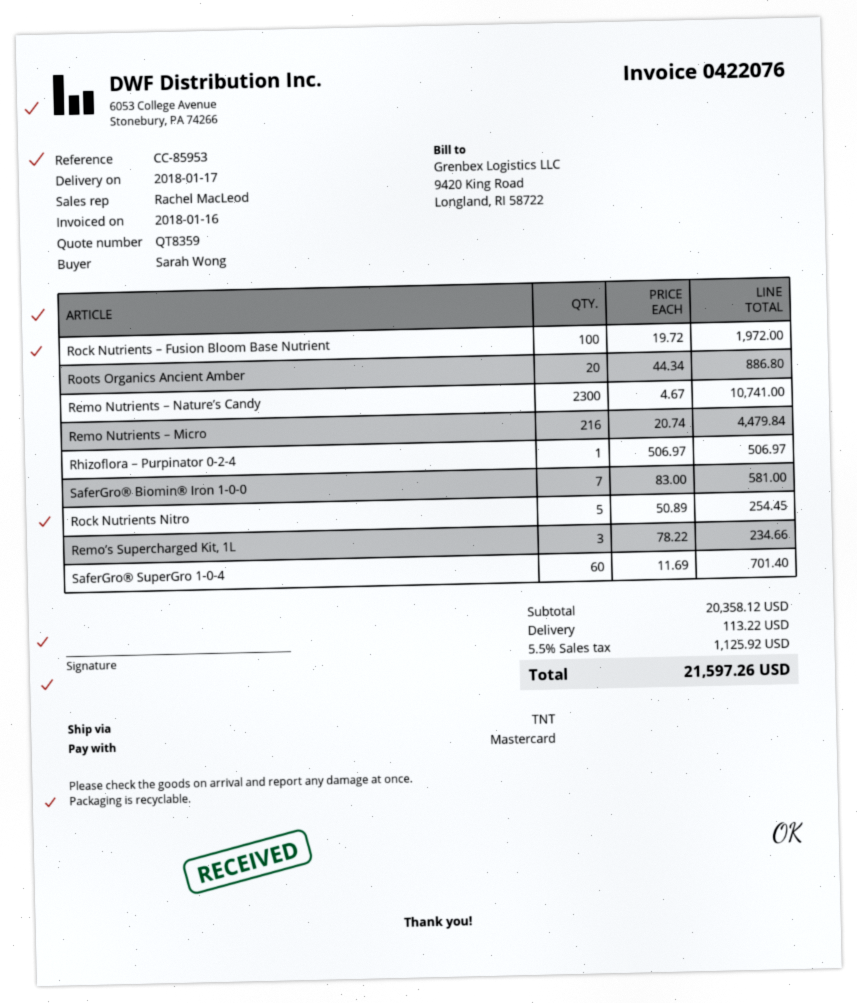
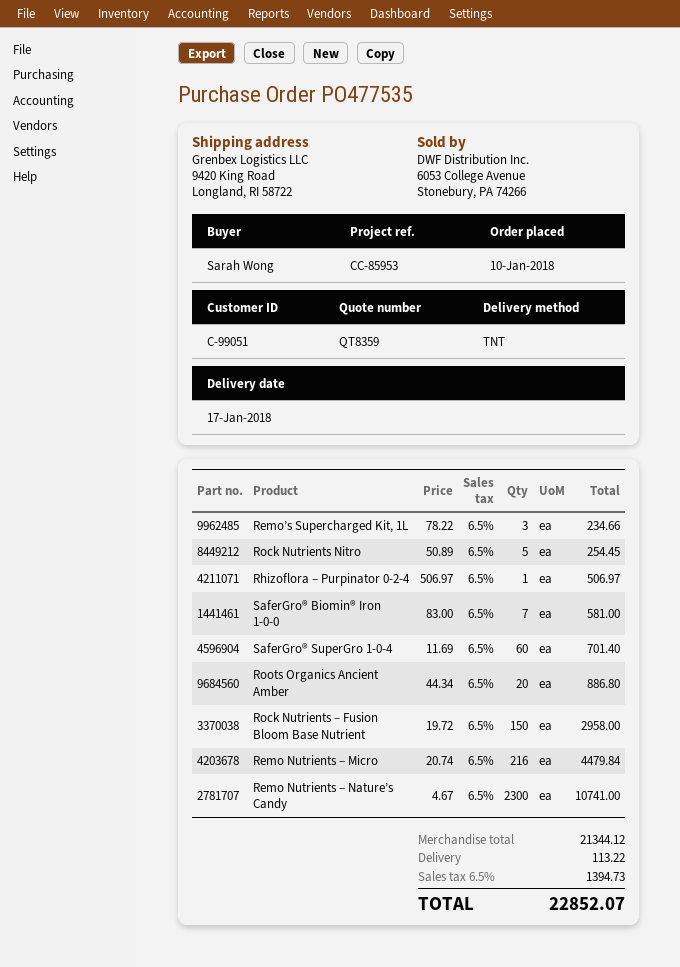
Rock Nutrients – Fusion Bloom Base Nutrient: 100 x 19.72 = 1972.00 -> 150 x 19.72 = 2958.00
subtotal: 20358.12 -> 21344.12
tax: 5.5% = 1125.92 -> 6.5% = 1394.73
total: 21597.26 -> 22852.07

